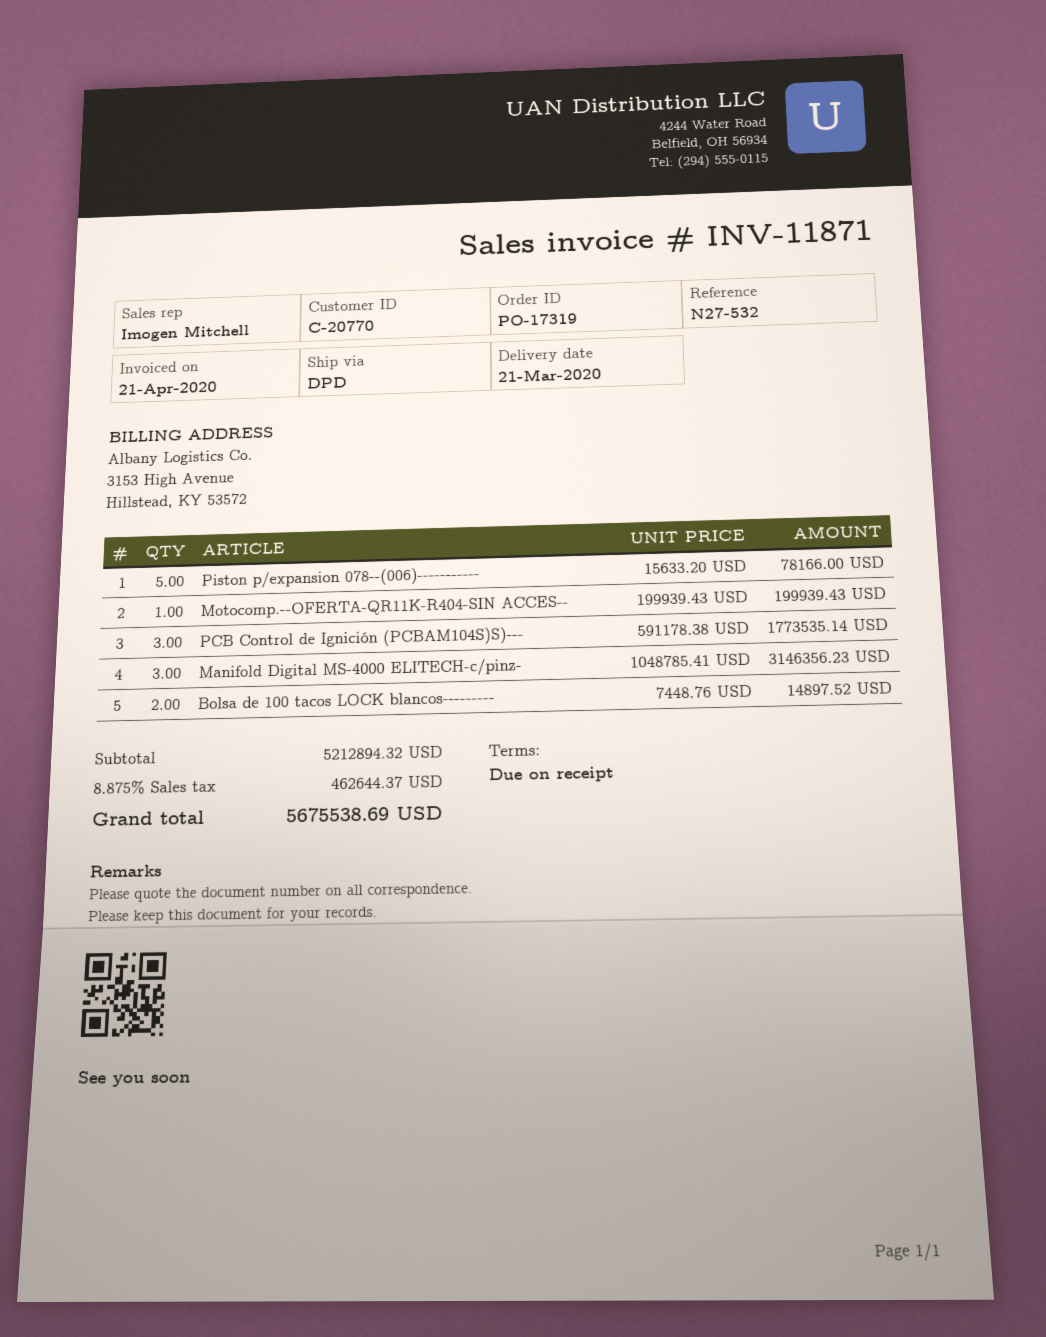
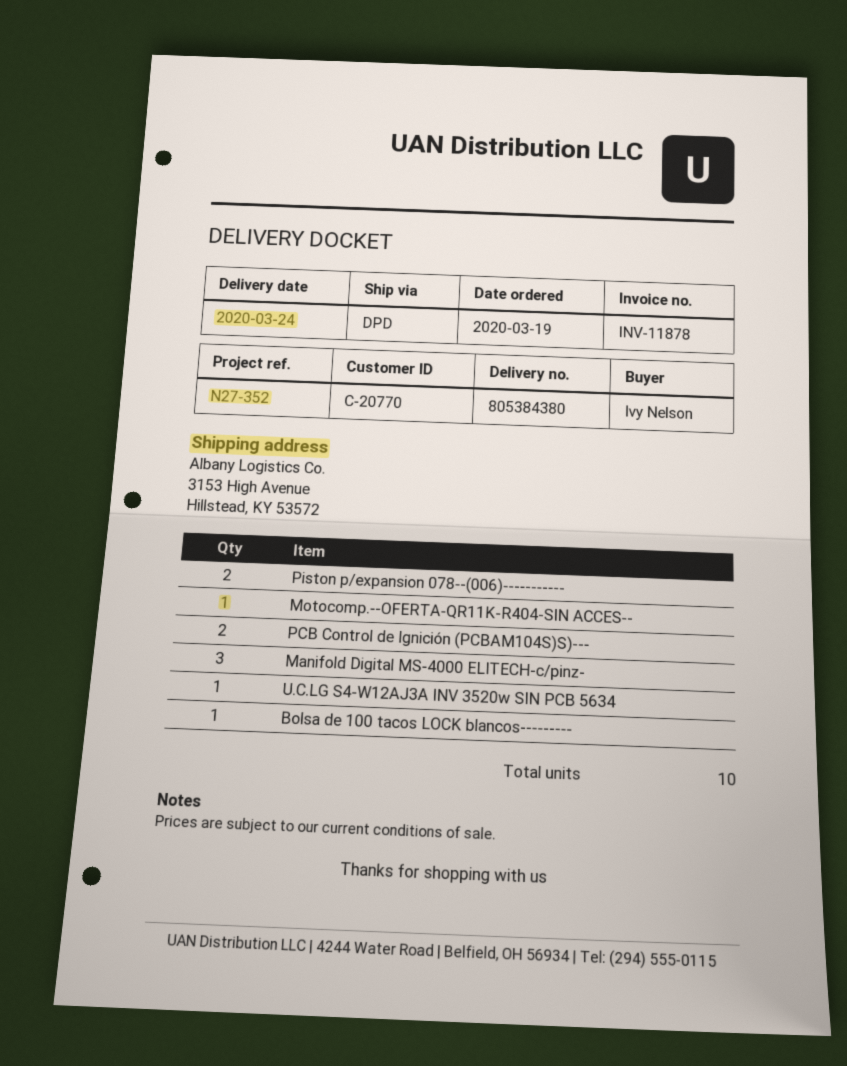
delivery date: 2020-03-21 -> 2020-03-24
invoice number: INV-11871 -> INV-11878
reference: N27-532 -> N27-352
Piston p/expansion 078--(006)-----------: 5 -> 2
PCB Control de Ignición (PCBAM104S)S)---: 3 -> 2
Bolsa de 100 tacos LOCK blancos---------: 2 -> 1
U.C.LG S4-W12AJ3A INV 3520w SIN PCB 5634: none -> 1

